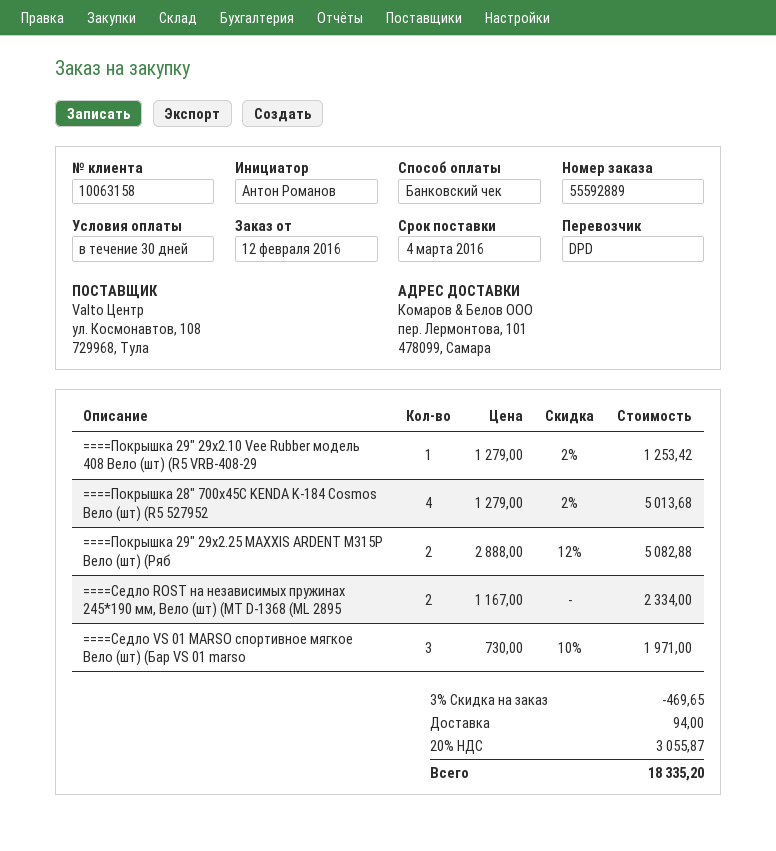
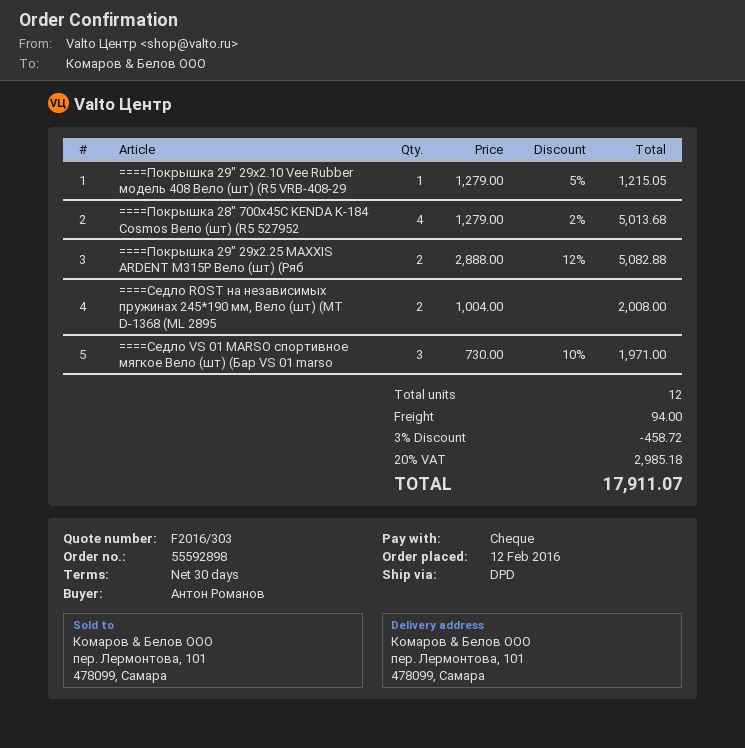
order number: 55592889 -> 55592898
====Покрышка 29" 29х2.10 Vee Rubber модель 408 Вело (шт) (R5 VRB-408-29: 1 x 1279.00 - 2% = 1253.42 -> 1 x 1279.00 - 5% = 1215.05
====Седло ROST на независимых пружинах 245*190 мм, Вело (шт) (MT D-1368 (ML 2895: 2 x 1167.00 = 2334.00 -> 2 x 1004.00 = 2008.00
discount: 3% = 469.65 -> 3% = 458.72
tax: 20% = 3055.87 -> 20% = 2985.18
total: 18335.20 -> 17911.07

